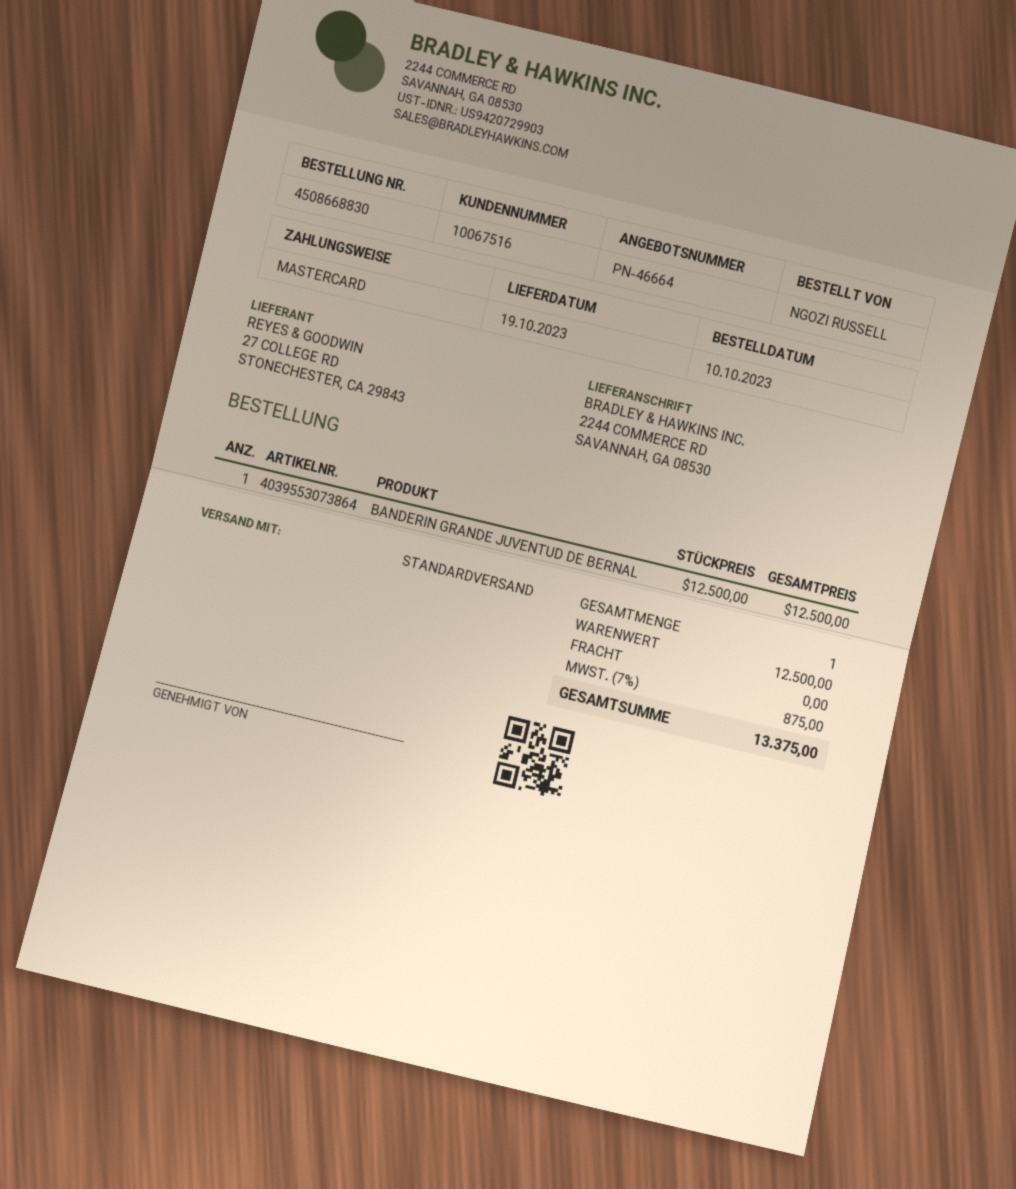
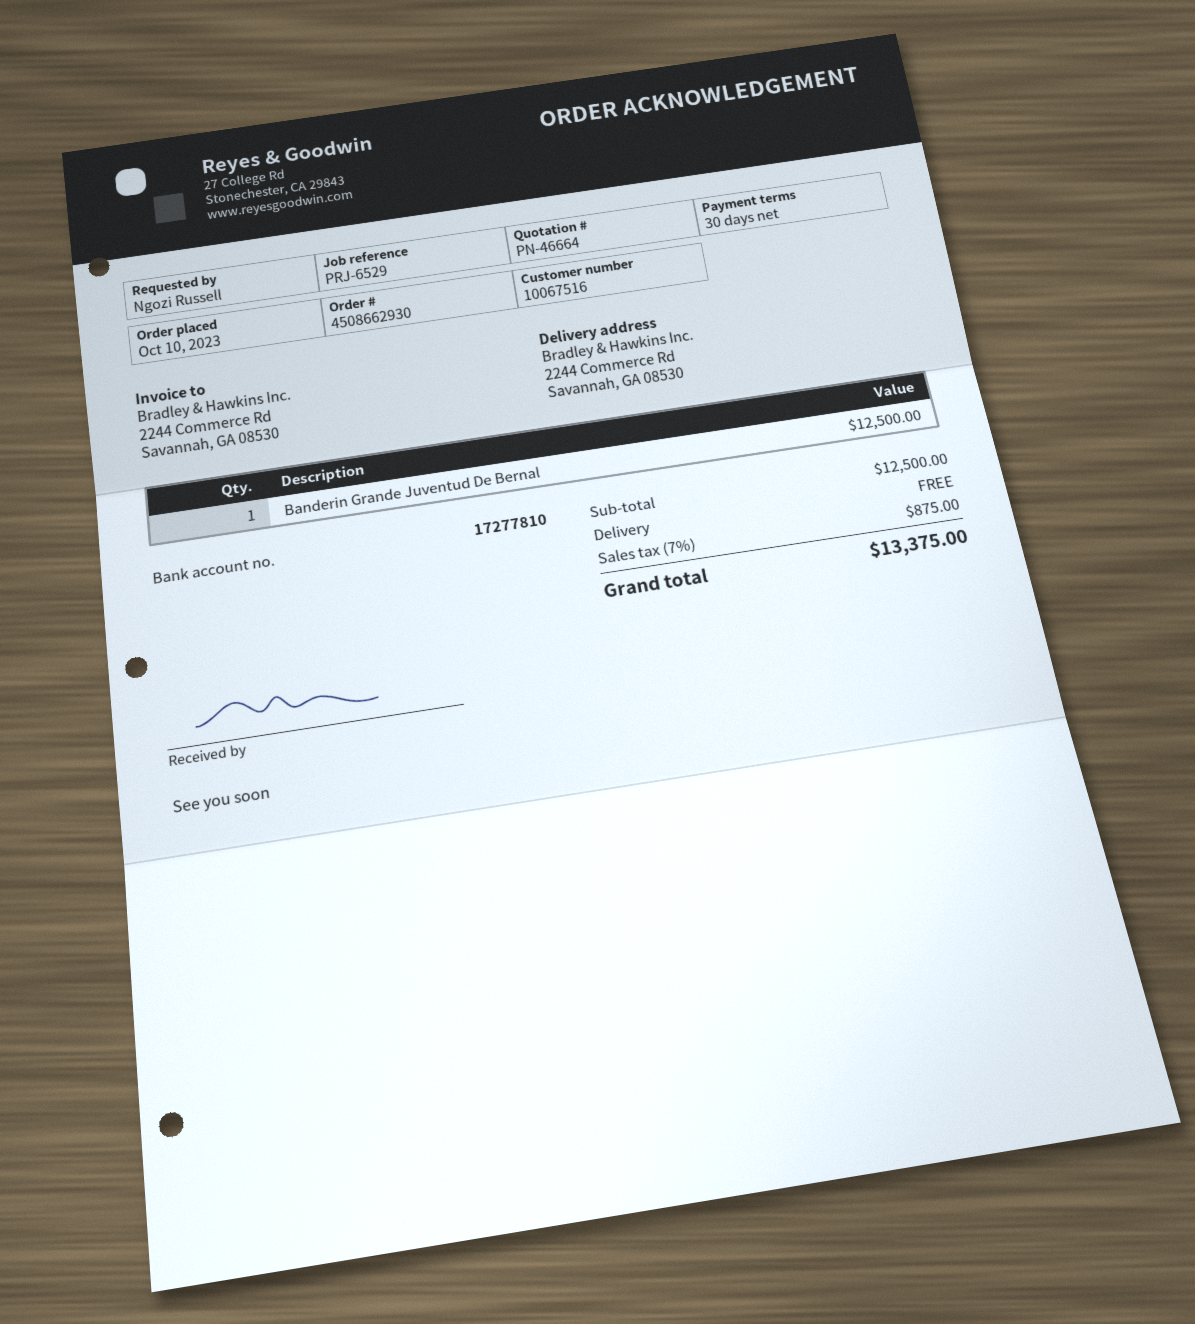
order number: 4508668830 -> 4508662930

